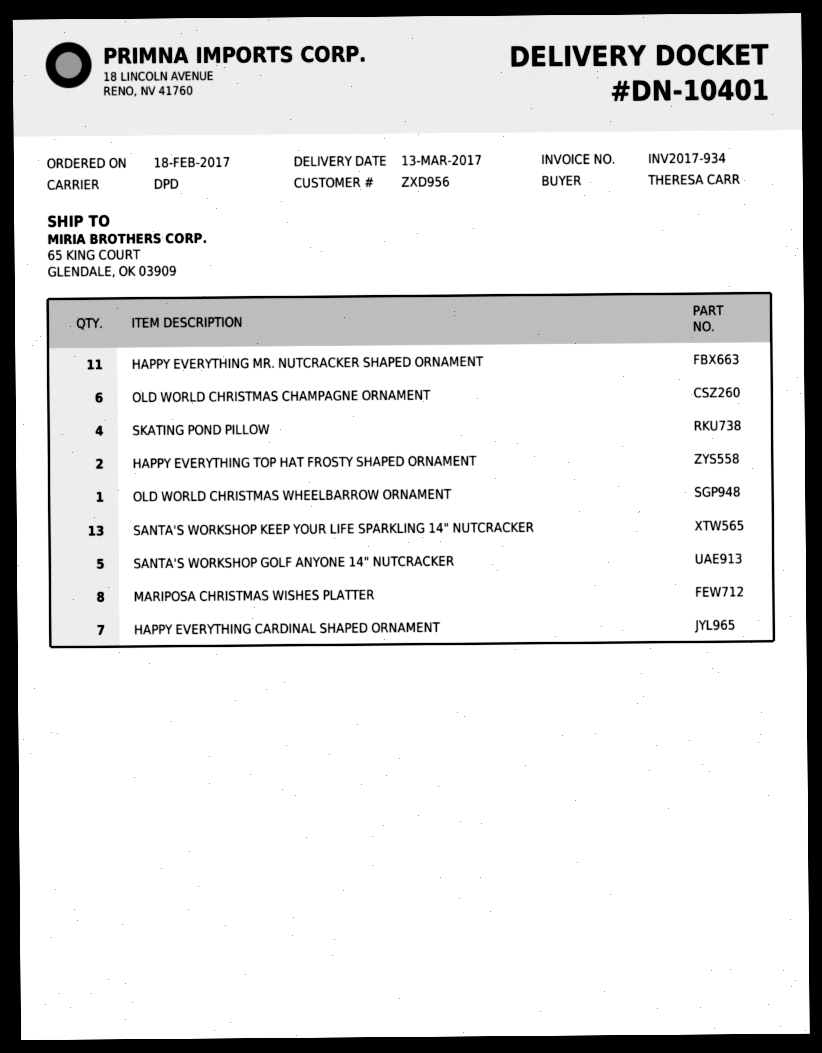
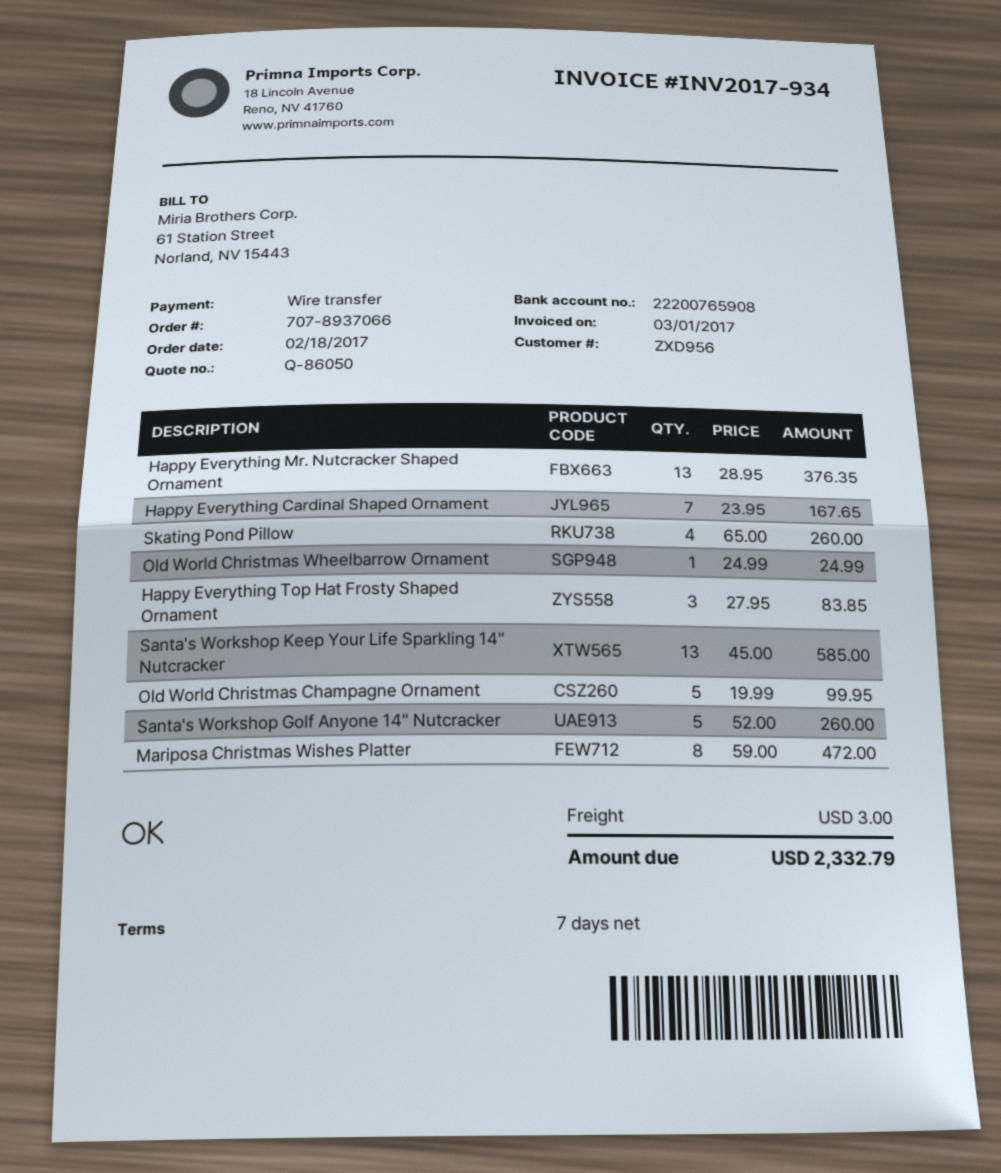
HAPPY EVERYTHING MR. NUTCRACKER SHAPED ORNAMENT: 11 -> 13
OLD WORLD CHRISTMAS CHAMPAGNE ORNAMENT: 6 -> 5
HAPPY EVERYTHING TOP HAT FROSTY SHAPED ORNAMENT: 2 -> 3

